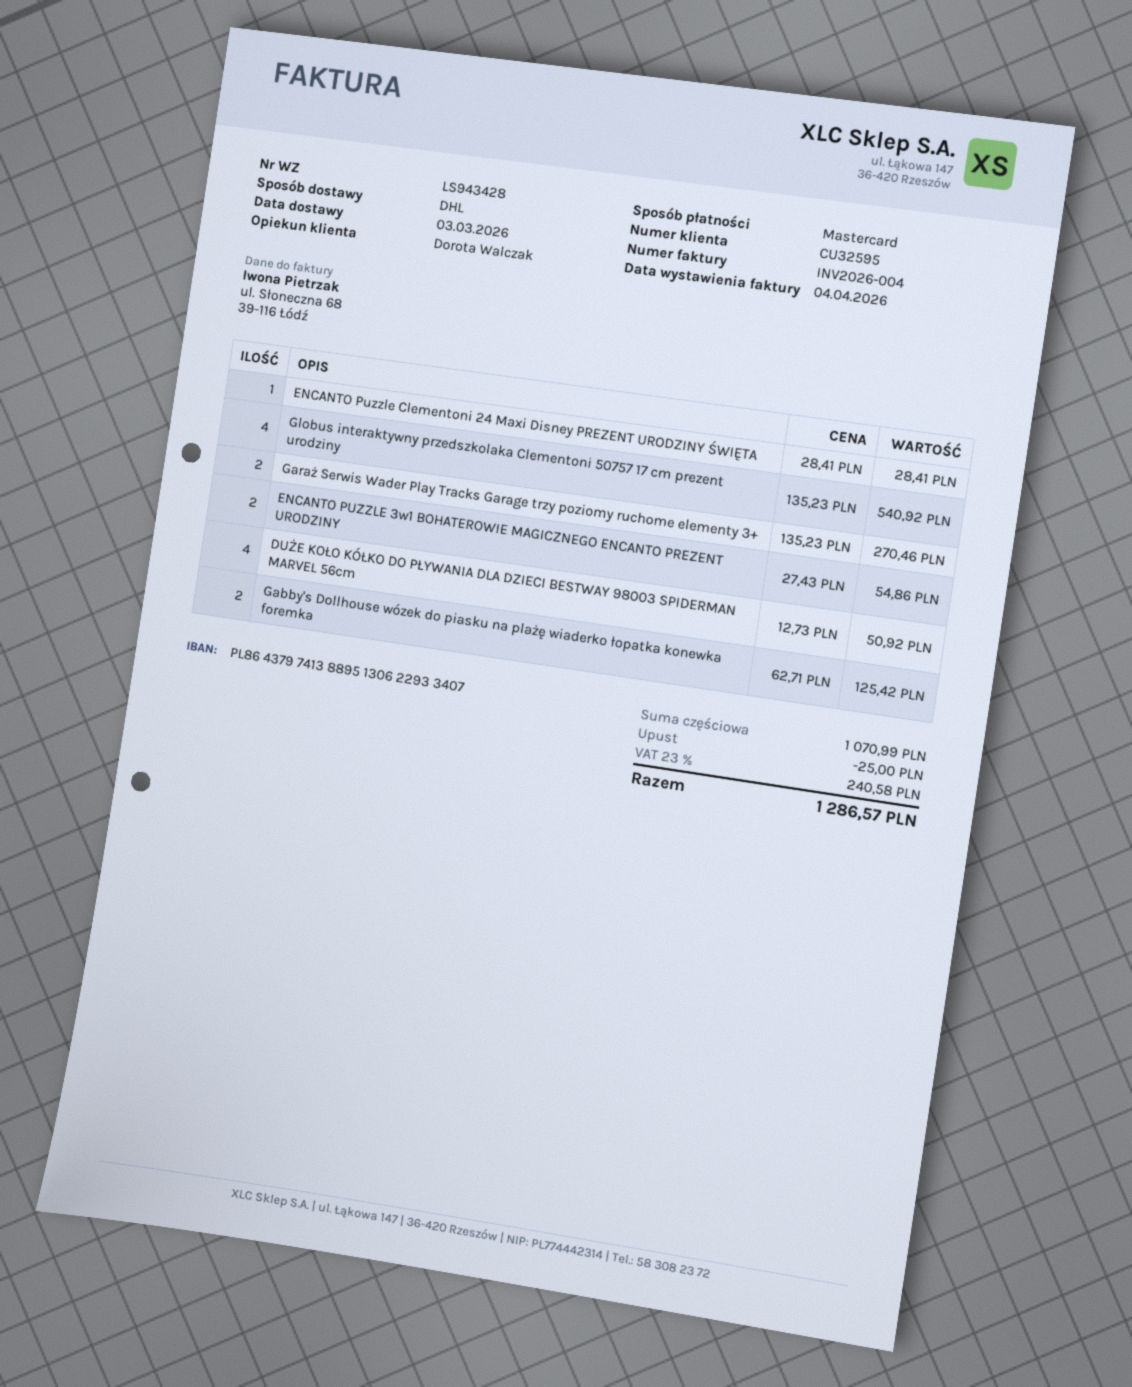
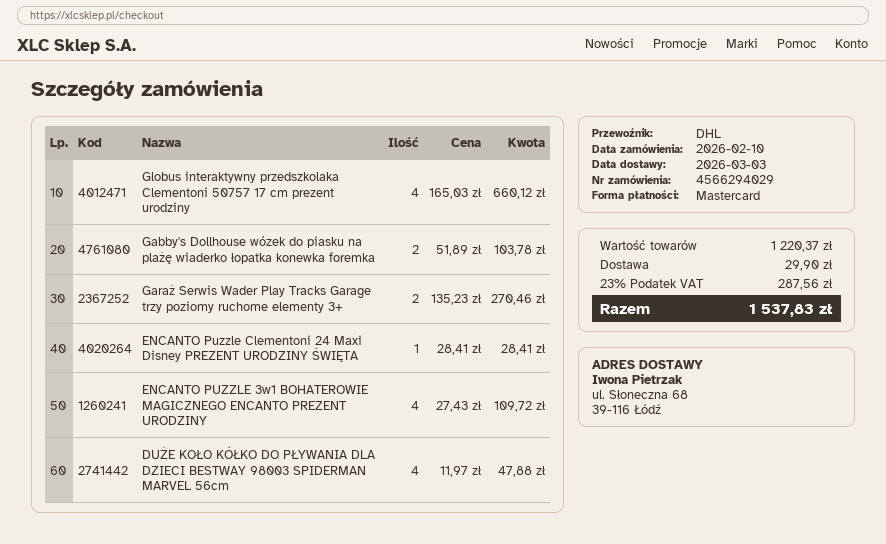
Globus interaktywny przedszkolaka Clementoni 50757 17 cm prezent urodziny: 4 x 135.23 = 540.92 -> 4 x 165.03 = 660.12
ENCANTO PUZZLE 3w1 BOHATEROWIE MAGICZNEGO ENCANTO PREZENT URODZINY: 2 x 27.43 = 54.86 -> 4 x 27.43 = 109.72
DUŻE KOŁO KÓŁKO DO PŁYWANIA DLA DZIECI BESTWAY 98003 SPIDERMAN MARVEL 56cm: 4 x 12.73 = 50.92 -> 4 x 11.97 = 47.88
Gabby's Dollhouse wózek do piasku na plażę wiaderko łopatka konewka foremka: 2 x 62.71 = 125.42 -> 2 x 51.89 = 103.78
subtotal: 1070.99 -> 1220.37
discount: 25.00 -> none
shipping: none -> 29.90
tax: 23% = 240.58 -> 23% = 287.56
total: 1286.57 -> 1537.83

